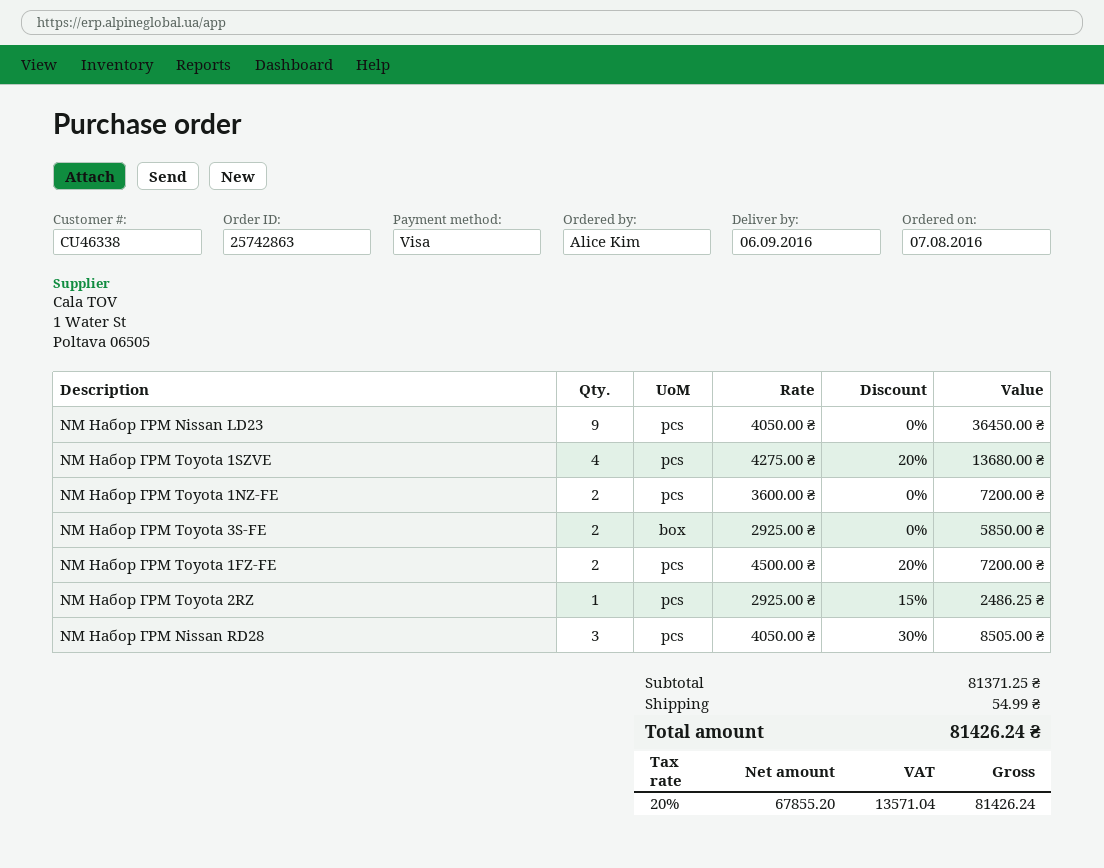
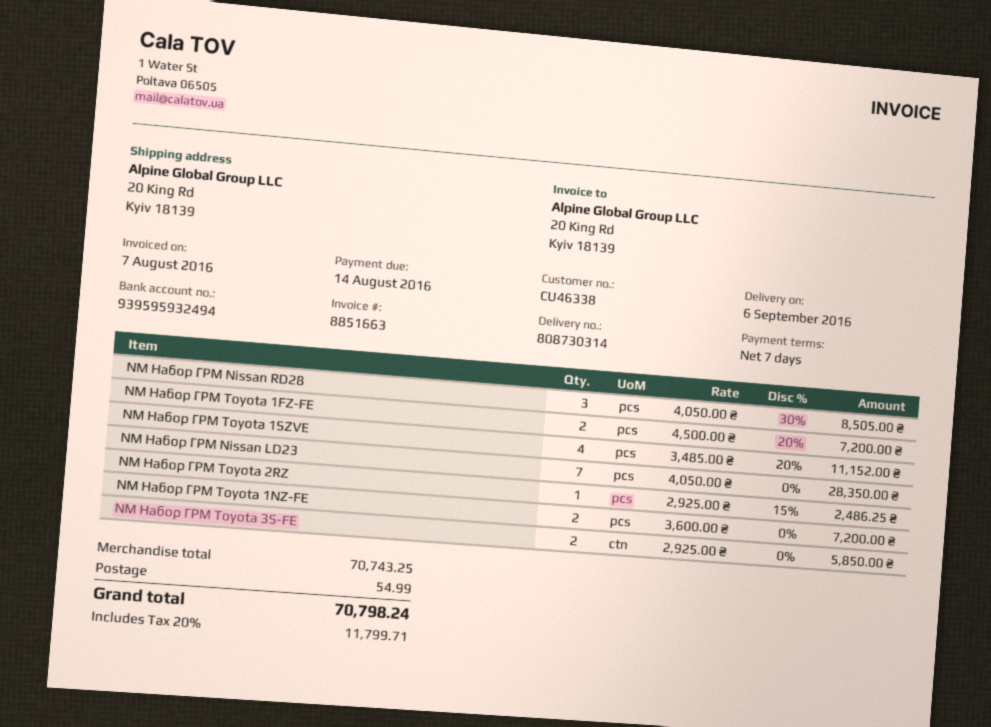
NM Набор ГРМ Nissan LD23: 9 x 4050.00 = 36450.00 -> 7 x 4050.00 = 28350.00
NM Набор ГРМ Toyota 1SZVE: 4 x 4275.00 - 20% = 13680.00 -> 4 x 3485.00 - 20% = 11152.00
subtotal: 81371.25 -> 70743.25
tax: 20% = 13571.04 -> 20% = 11799.71
total: 81426.24 -> 70798.24

